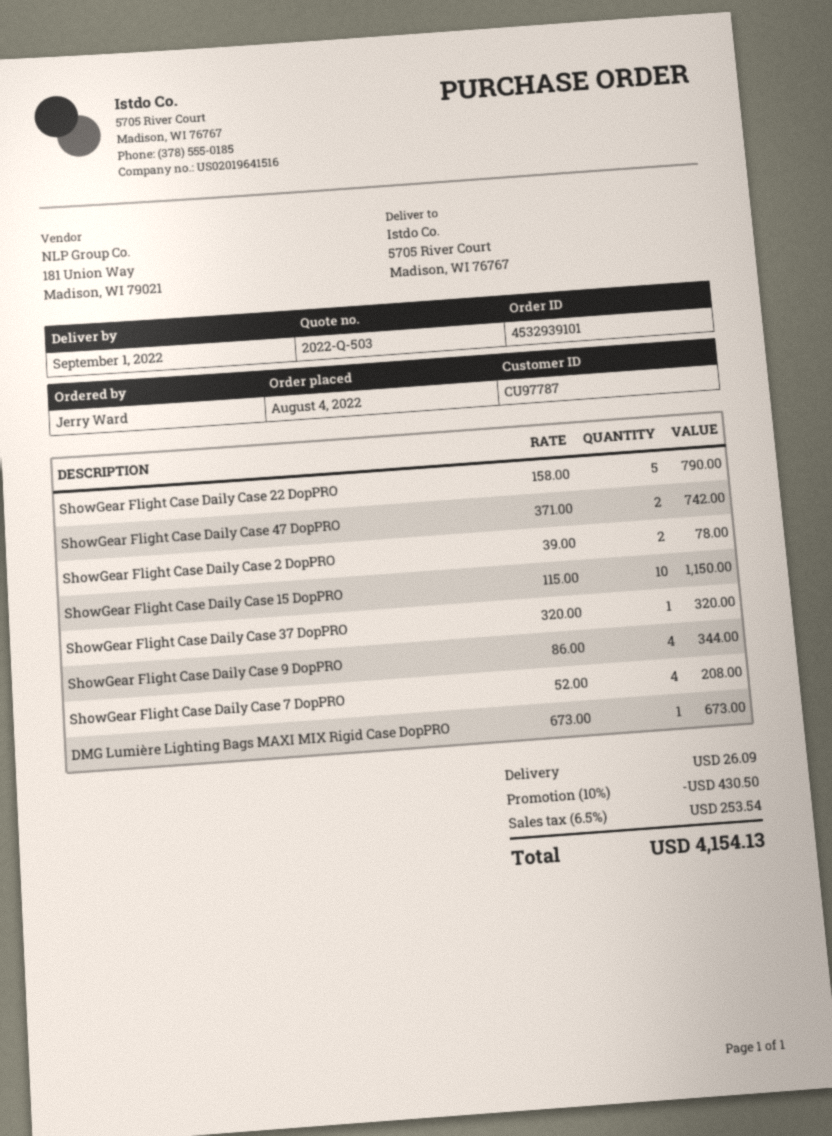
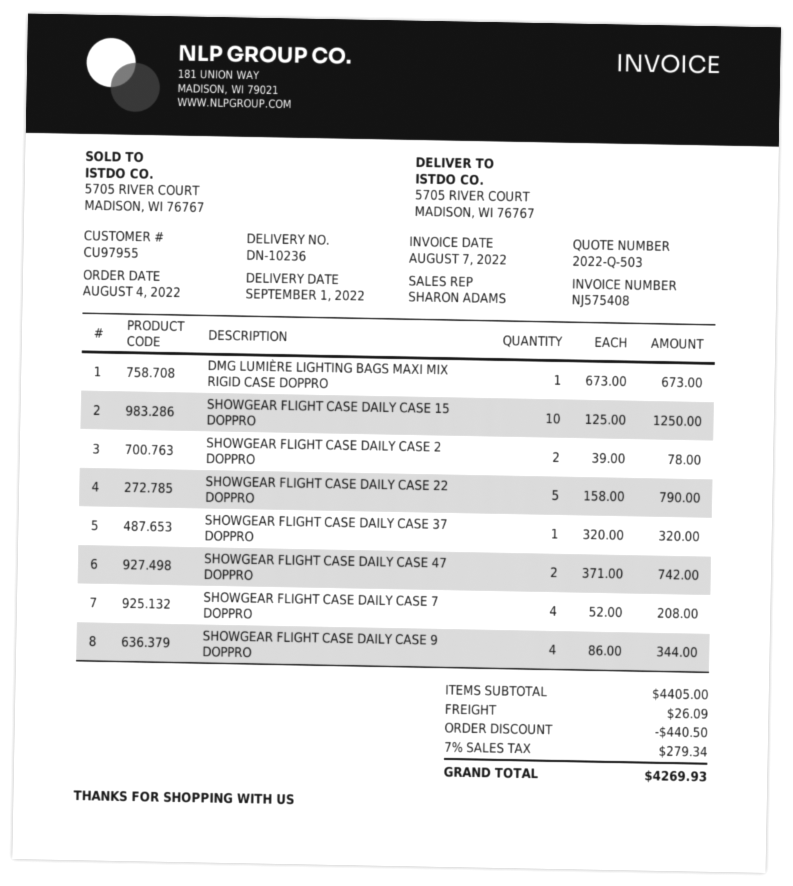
customer number: CU97787 -> CU97955
ShowGear Flight Case Daily Case 15 DopPRO: 10 x 115.00 = 1150.00 -> 10 x 125.00 = 1250.00
discount: 430.50 -> 440.50
tax: 6.5% = 253.54 -> 7% = 279.34
total: 4154.13 -> 4269.93

